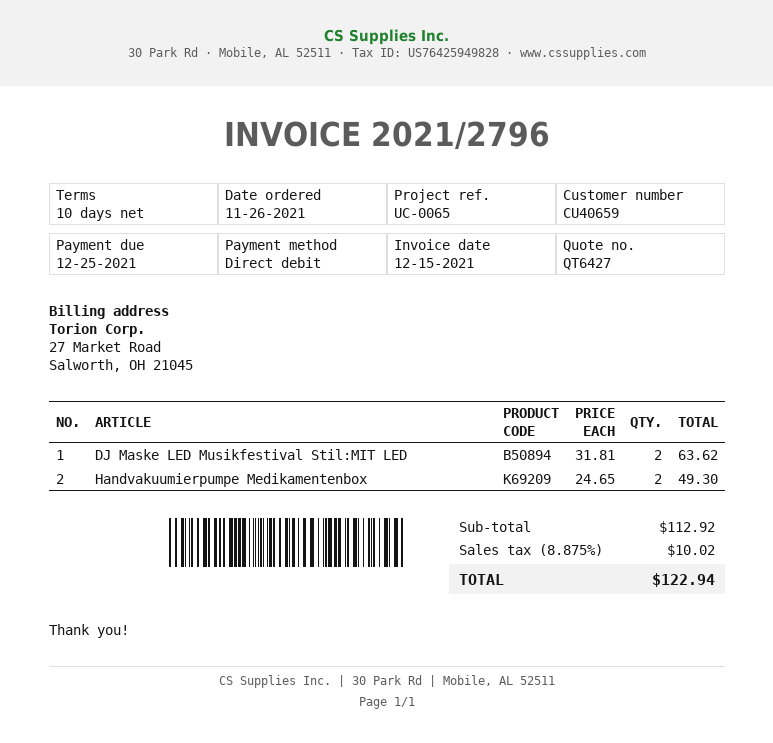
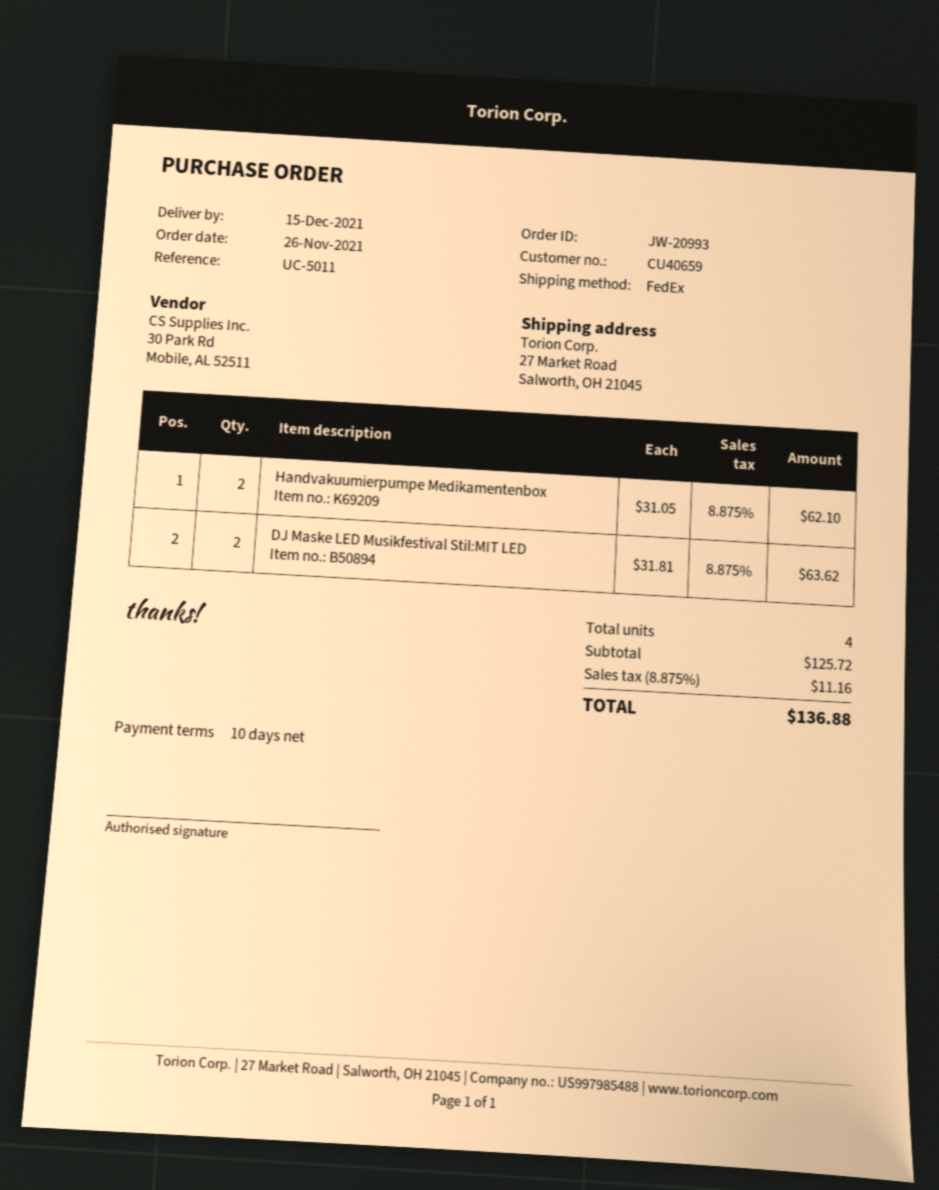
reference: UC-0065 -> UC-5011
Handvakuumierpumpe Medikamentenbox: 2 x 24.65 = 49.30 -> 2 x 31.05 = 62.10
subtotal: 112.92 -> 125.72
tax: 8.875% = 10.02 -> 8.875% = 11.16
total: 122.94 -> 136.88

